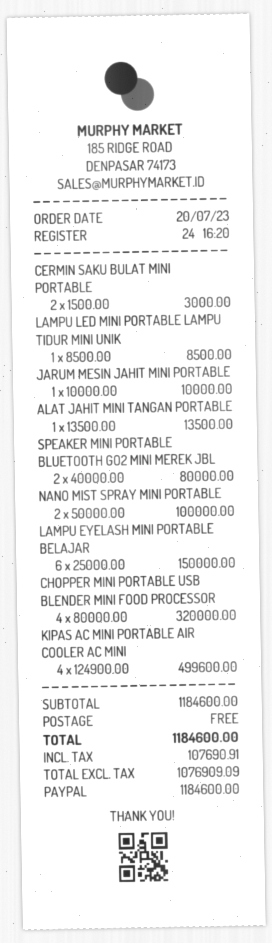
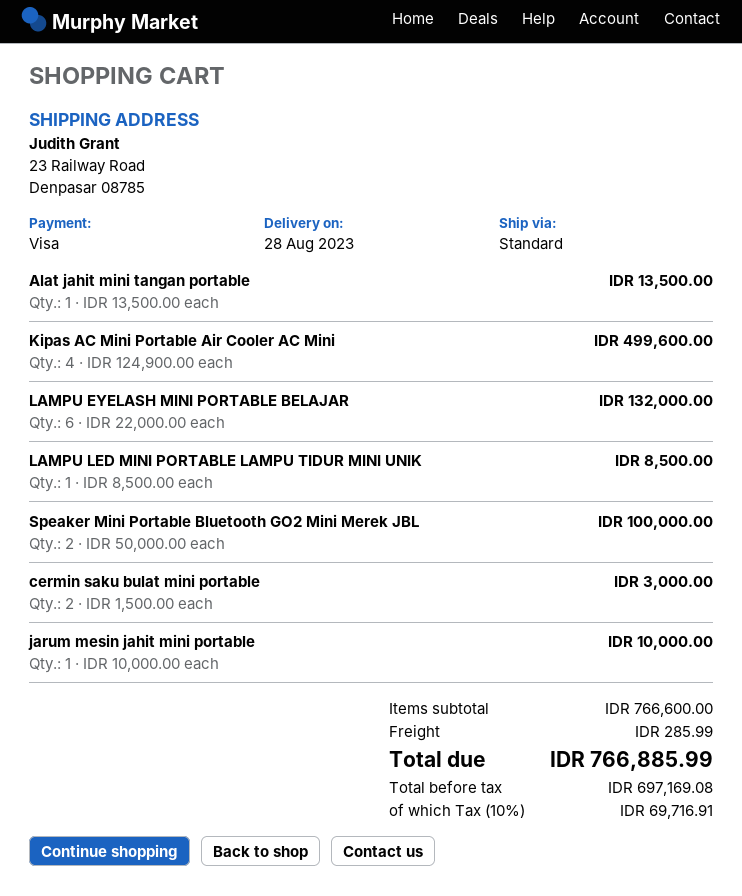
payment method: PayPal -> Visa
SPEAKER MINI PORTABLE BLUETOOTH GO2 MINI MEREK JBL: 2 x 40000.00 = 80000.00 -> 2 x 50000.00 = 100000.00
NANO MIST SPRAY MINI PORTABLE: 2 x 50000.00 = 100000.00 -> none
LAMPU EYELASH MINI PORTABLE BELAJAR: 6 x 25000.00 = 150000.00 -> 6 x 22000.00 = 132000.00
CHOPPER MINI PORTABLE USB BLENDER MINI FOOD PROCESSOR: 4 x 80000.00 = 320000.00 -> none
subtotal: 1184600.00 -> 766600.00
shipping: 0.00 -> 285.99
net: 1076909.09 -> 697169.08
tax: 107690.91 -> 69716.91
total: 1184600.00 -> 766885.99

